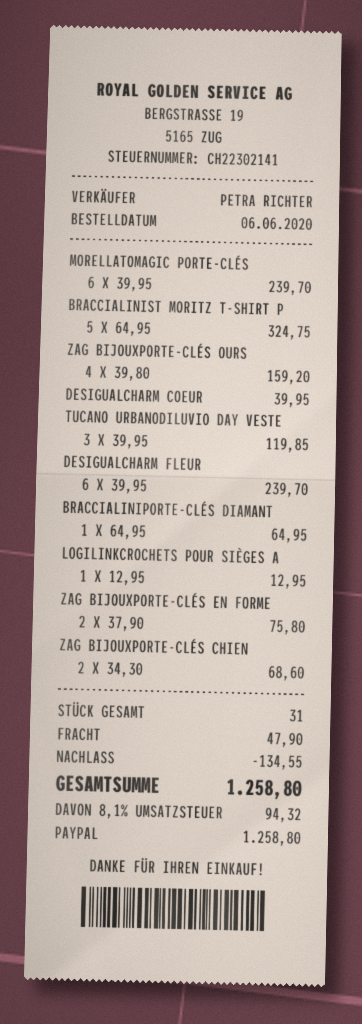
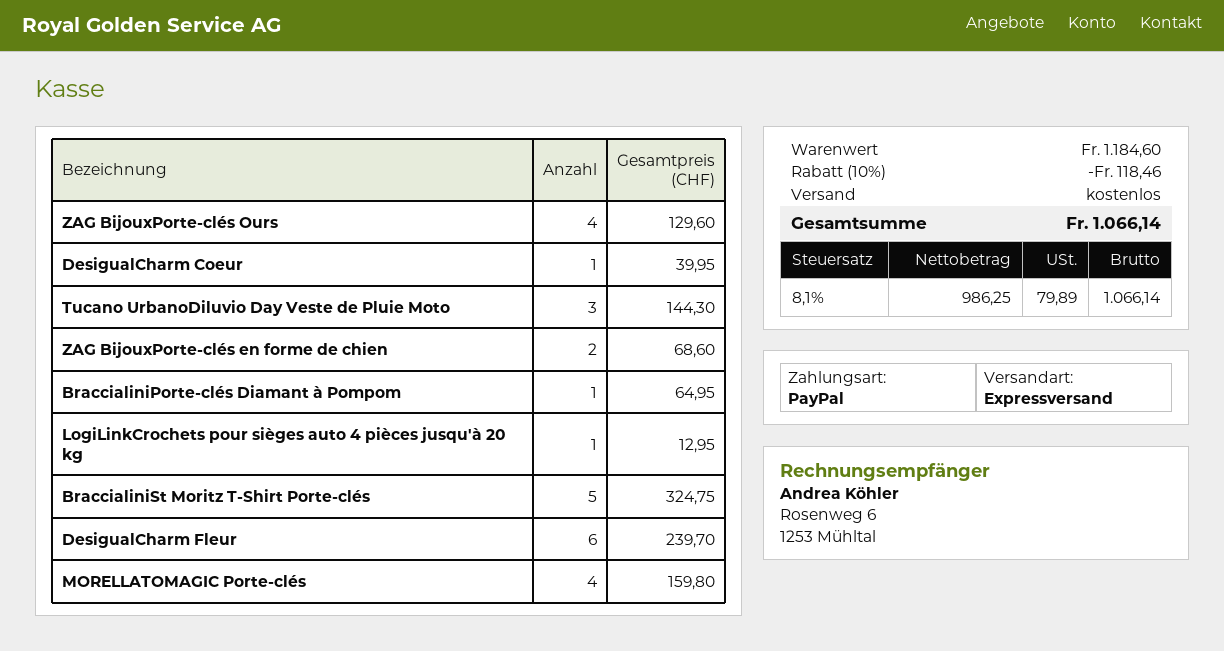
MORELLATOMAGIC PORTE-CLÉS: 6 for 239.70 -> 4 for 159.80
ZAG BIJOUXPORTE-CLÉS OURS: 4 for 159.20 -> 4 for 129.60
TUCANO URBANODILUVIO DAY VESTE: 3 for 119.85 -> 3 for 144.30
ZAG BIJOUXPORTE-CLÉS EN FORME: 2 for 75.80 -> 2 for 68.60
ZAG BIJOUXPORTE-CLÉS CHIEN: 2 for 68.60 -> none
discount: 134.55 -> 118.46
shipping: 47.90 -> 0.00
tax: 8.1% = 94.32 -> 8.1% = 79.89
total: 1258.80 -> 1066.14

